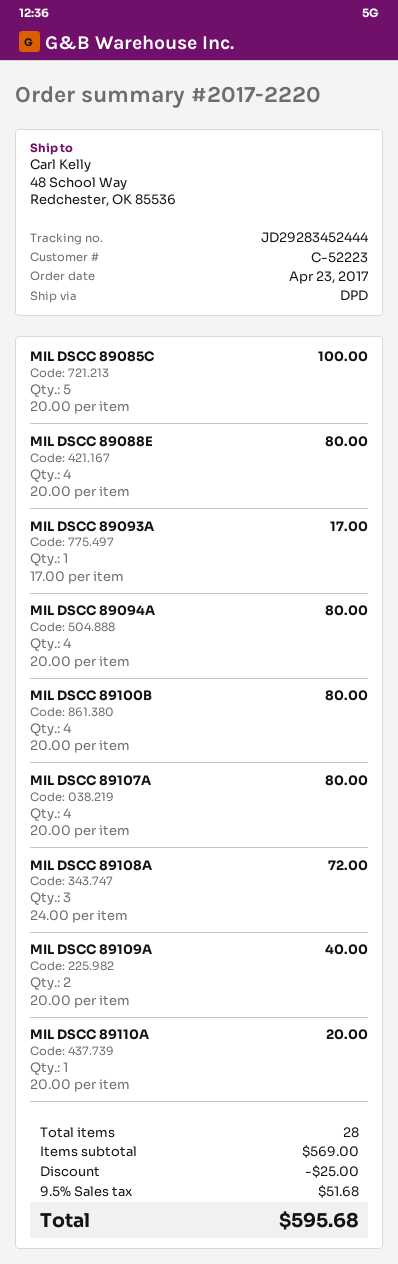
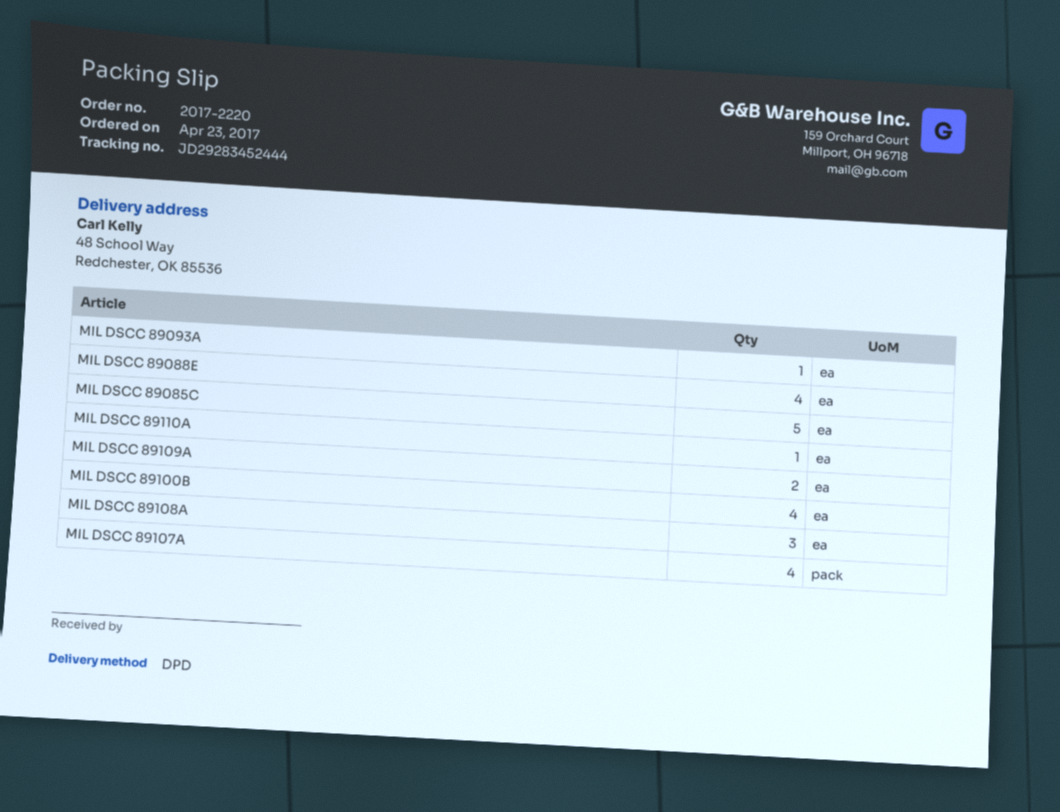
MIL DSCC 89094A: 4 -> none

